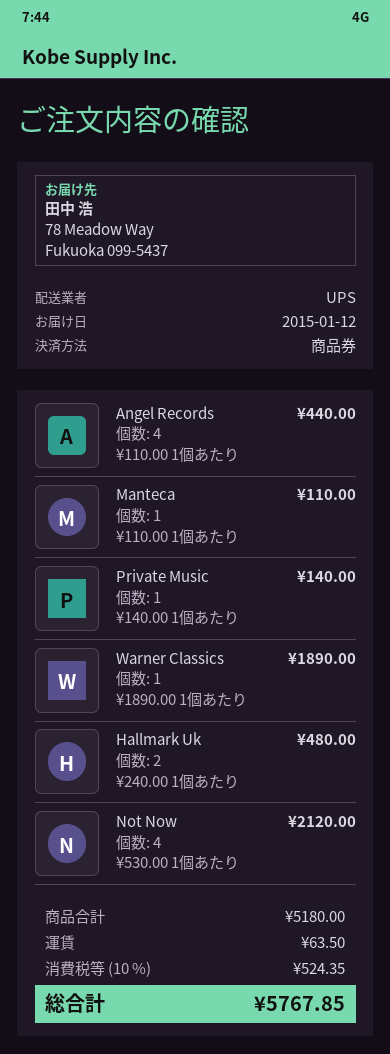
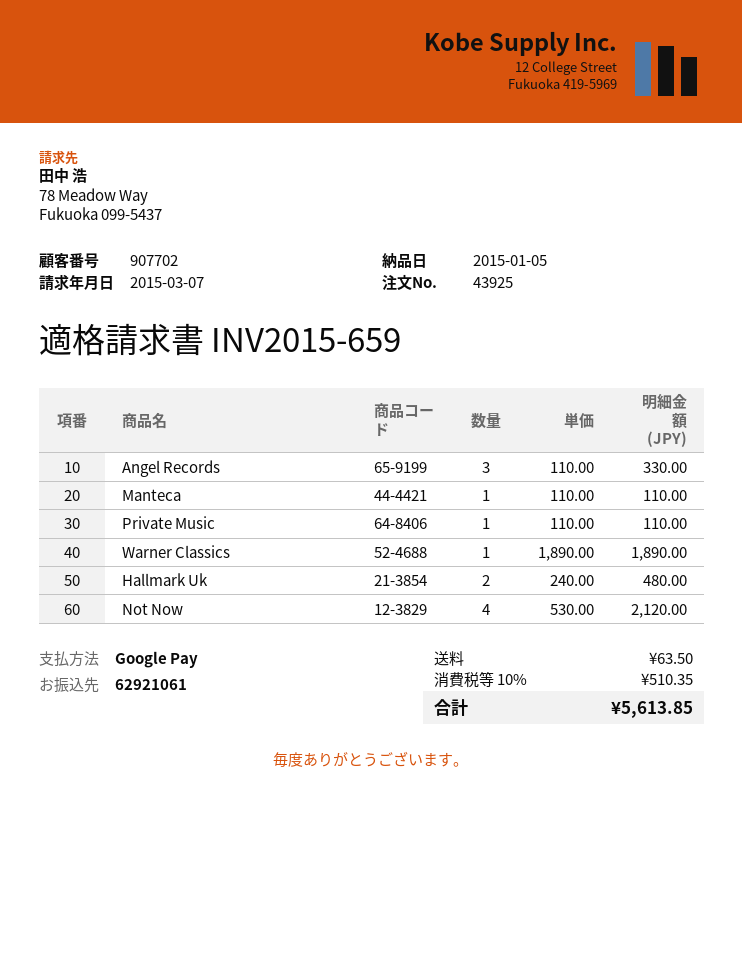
delivery date: 2015-01-12 -> 2015-01-05
payment method: gift card -> Google Pay
Angel Records: 4 x 110.00 = 440.00 -> 3 x 110.00 = 330.00
Private Music: 1 x 140.00 = 140.00 -> 1 x 110.00 = 110.00
tax: 10% = 524.35 -> 10% = 510.35
total: 5767.85 -> 5613.85

